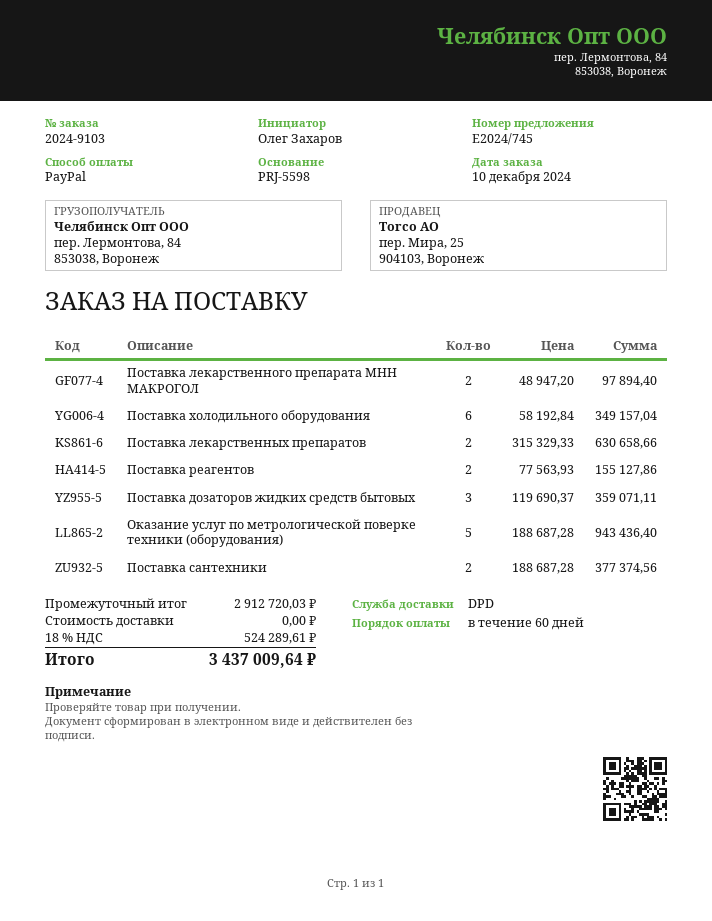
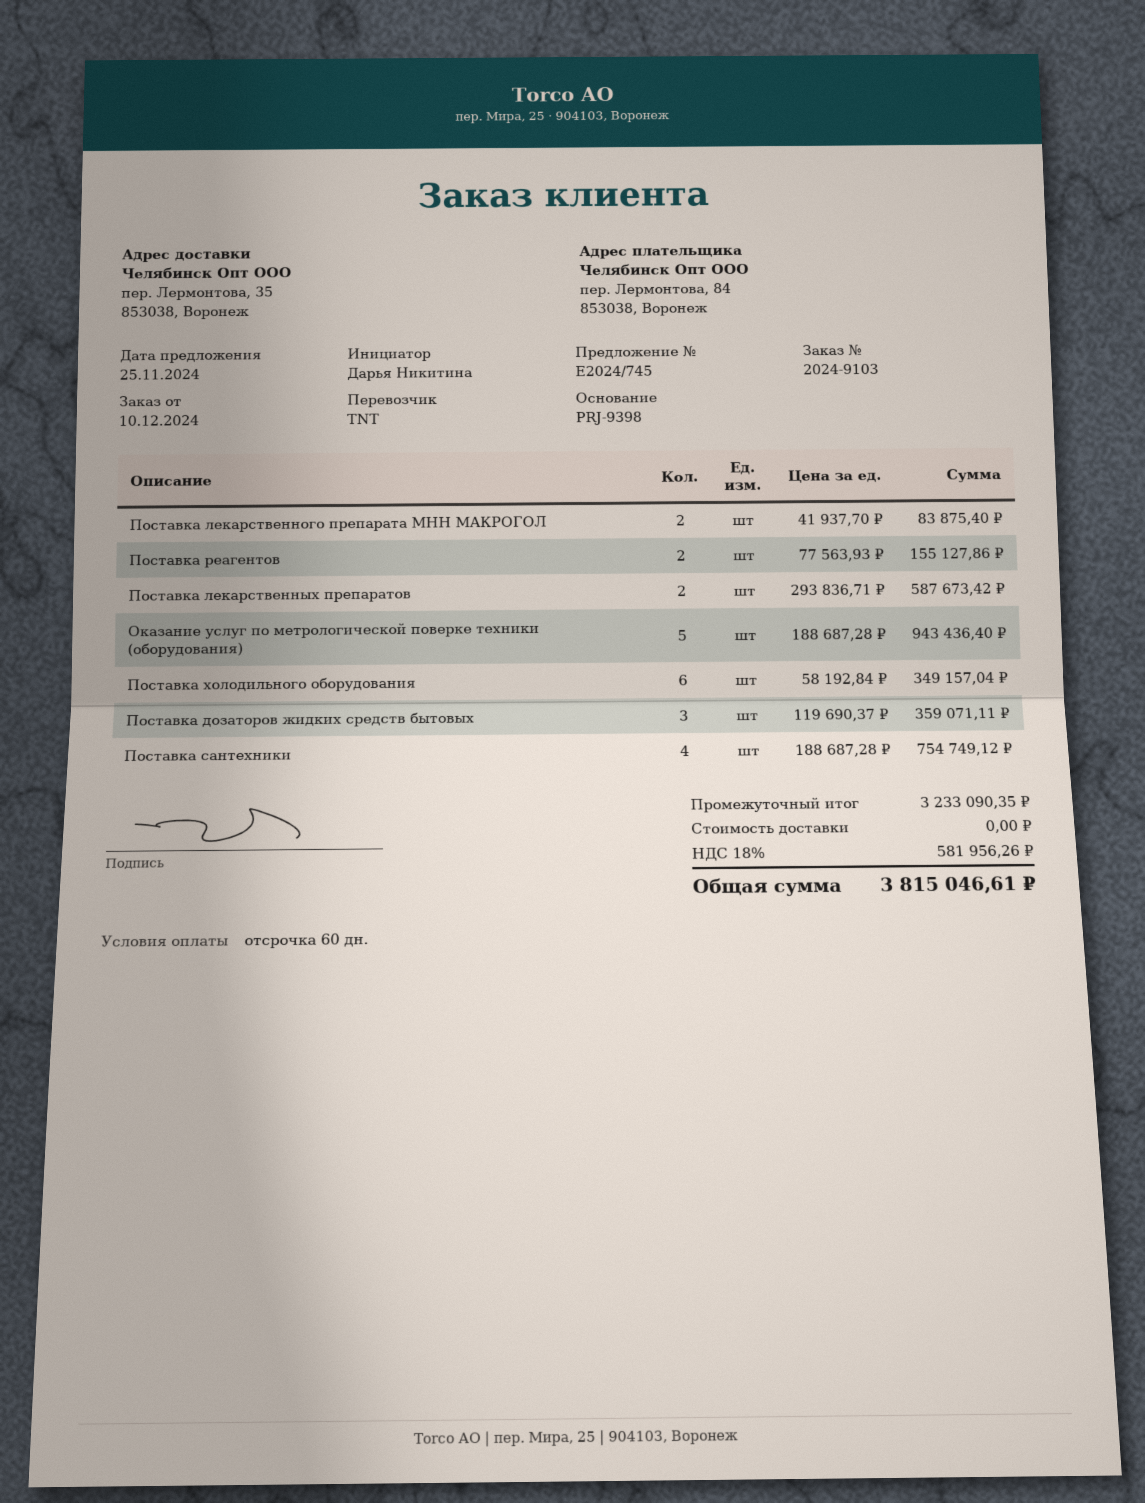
reference: PRJ-5598 -> PRJ-9398
ordered by: Олег Захаров -> Дарья Никитина
shipping method: DPD -> TNT
ship to: пер. Лермонтова, 84, 853038, Воронеж -> пер. Лермонтова, 35, 853038, Воронеж
Поставка лекарственного препарата МНН МАКРОГОЛ: 2 x 48947.20 = 97894.40 -> 2 x 41937.70 = 83875.40
Поставка лекарственных препаратов: 2 x 315329.33 = 630658.66 -> 2 x 293836.71 = 587673.42
Поставка сантехники: 2 x 188687.28 = 377374.56 -> 4 x 188687.28 = 754749.12
subtotal: 2912720.03 -> 3233090.35
tax: 18% = 524289.61 -> 18% = 581956.26
total: 3437009.64 -> 3815046.61

